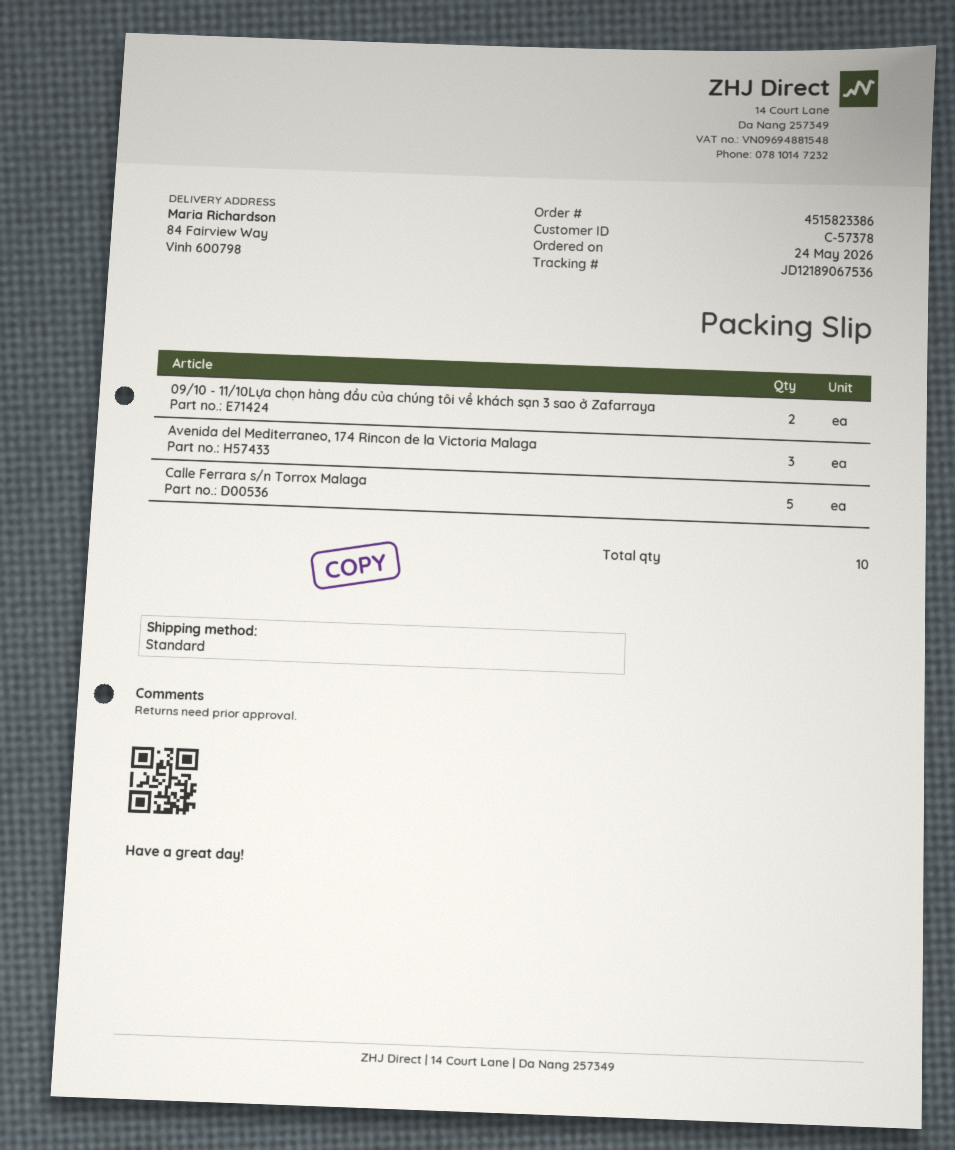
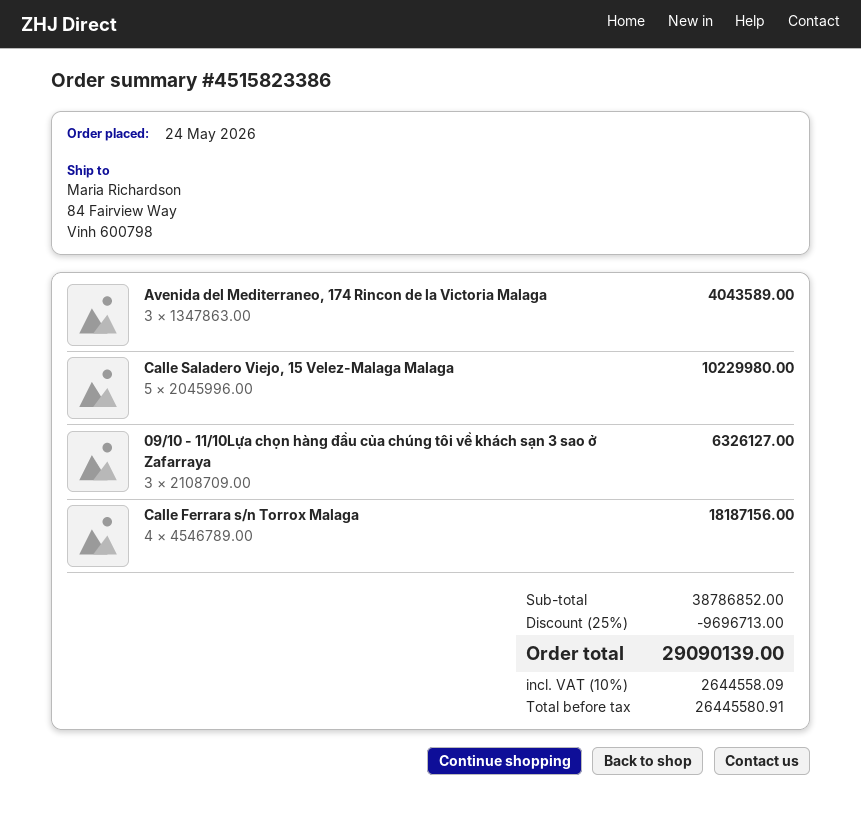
09/10 - 11/10Lựa chọn hàng đầu của chúng tôi về khách sạn 3 sao ở Zafarraya: 2 -> 3
Calle Ferrara s/n Torrox Malaga: 5 -> 4
Calle Saladero Viejo, 15 Velez-Malaga Malaga: none -> 5

